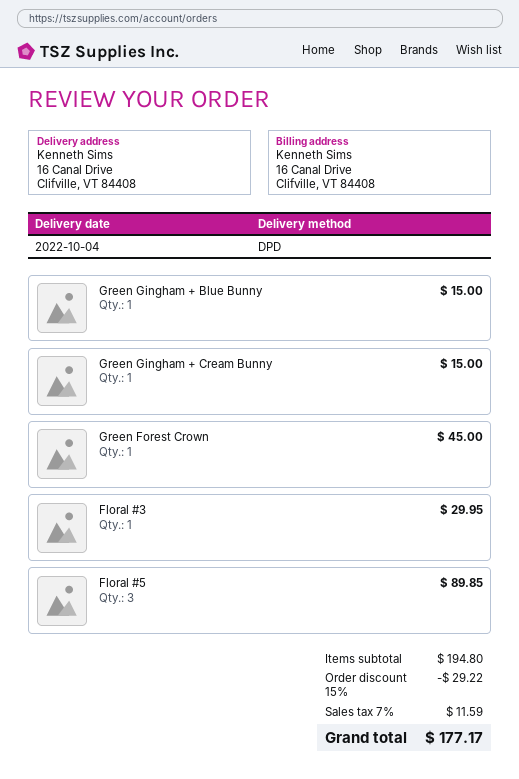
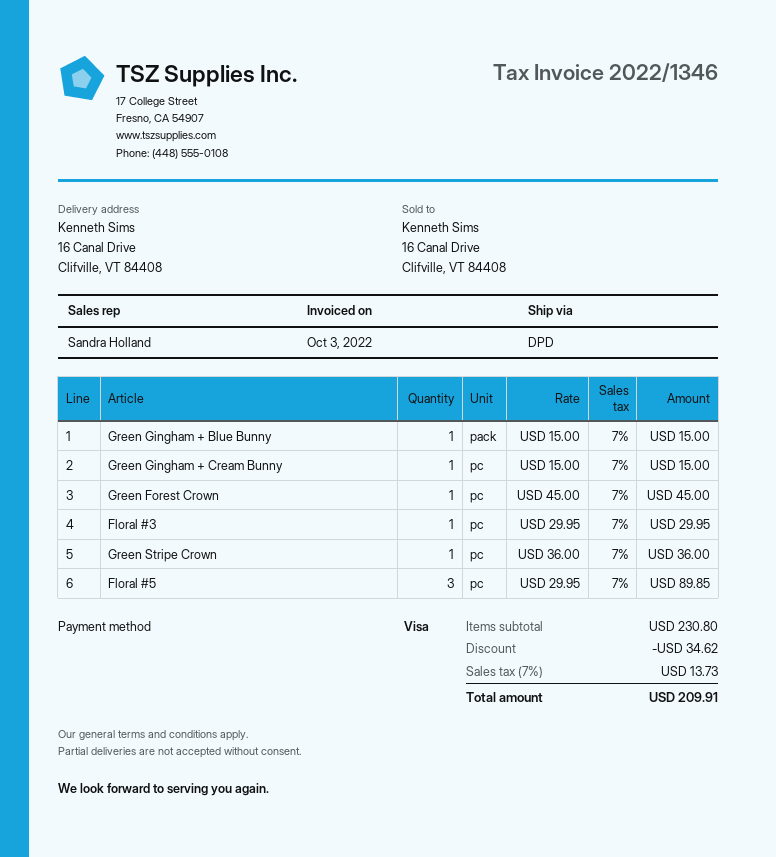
Green Stripe Crown: none -> 1 for 36.00
subtotal: 194.80 -> 230.80
discount: 29.22 -> 34.62
tax: 7% = 11.59 -> 7% = 13.73
total: 177.17 -> 209.91

